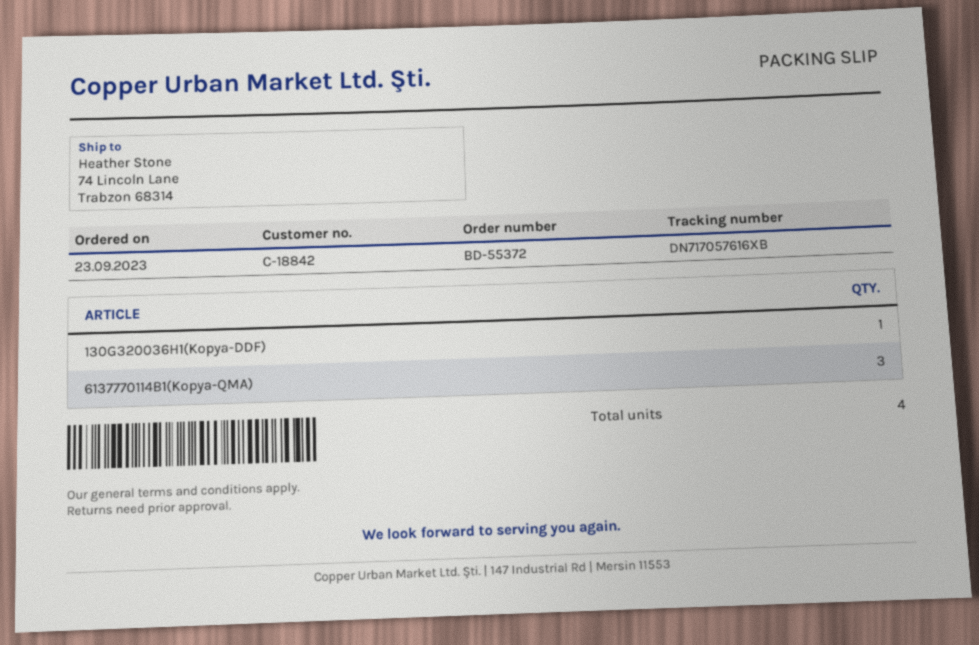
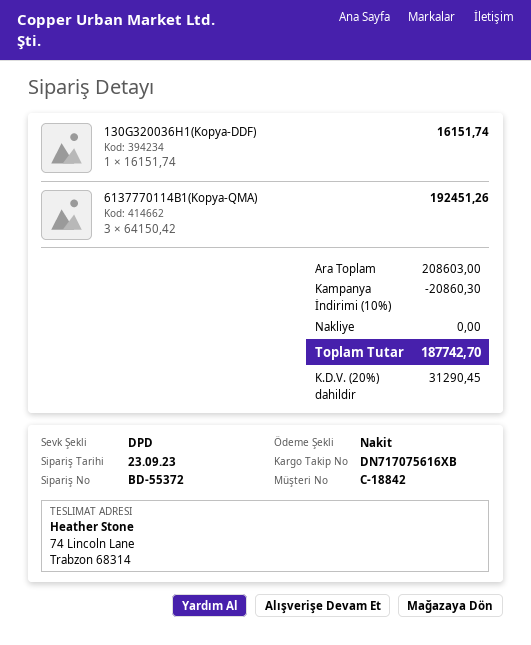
tracking number: DN717057616XB -> DN717075616XB

